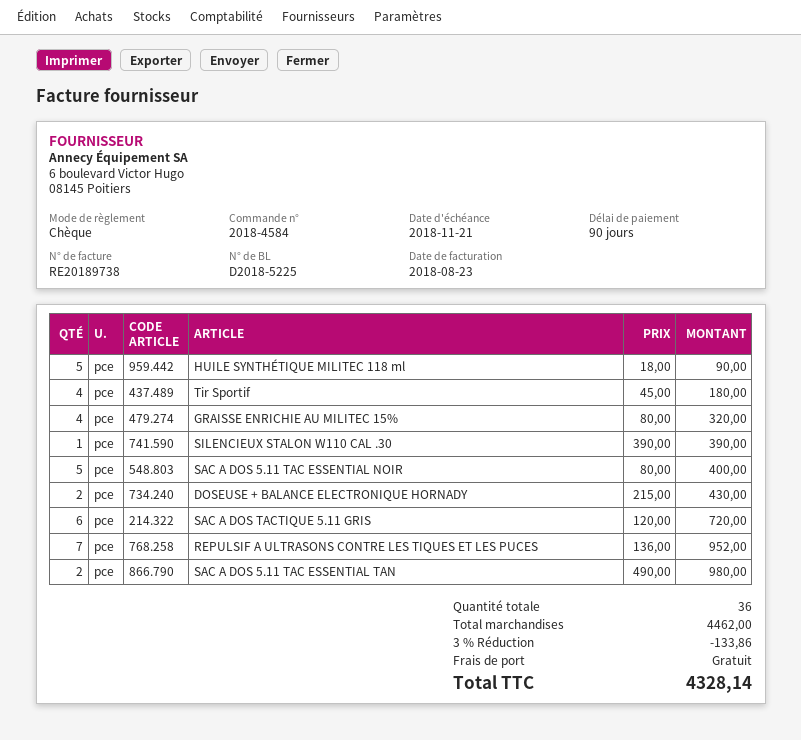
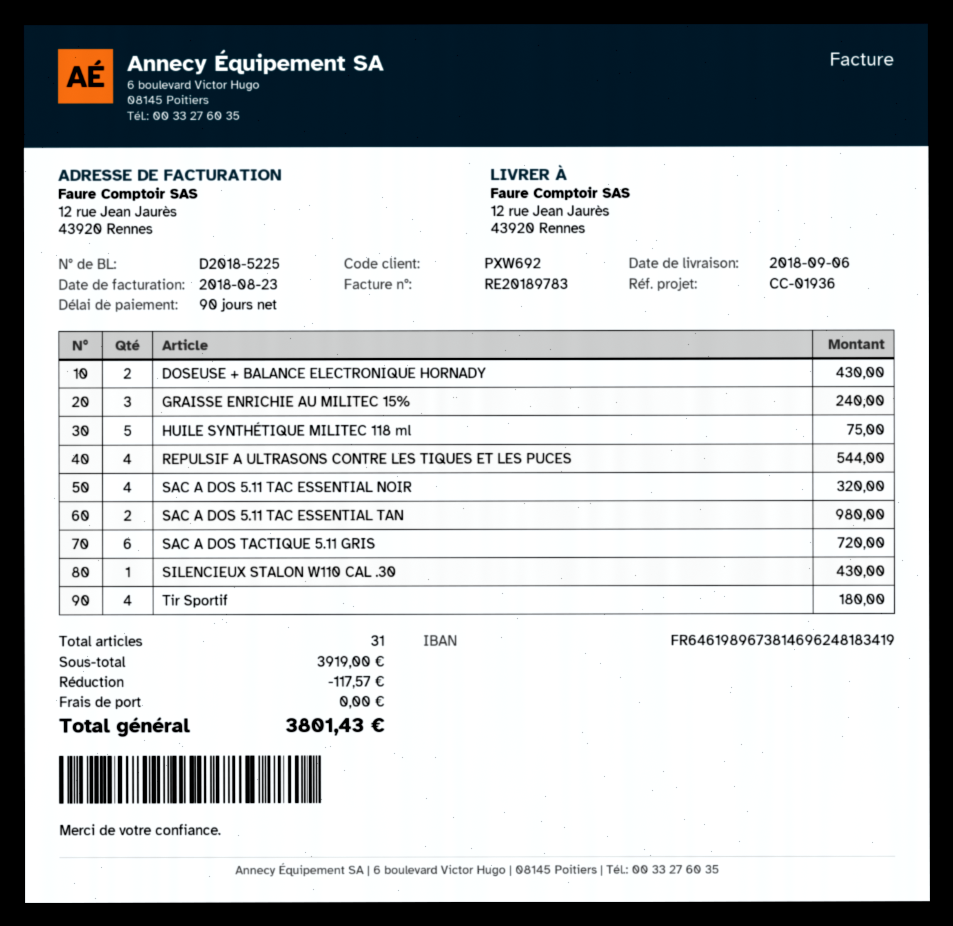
invoice number: RE20189738 -> RE20189783
HUILE SYNTHÉTIQUE MILITEC 118 ml: 5 for 90.00 -> 5 for 75.00
GRAISSE ENRICHIE AU MILITEC 15%: 4 for 320.00 -> 3 for 240.00
SILENCIEUX STALON W110 CAL .30: 1 for 390.00 -> 1 for 430.00
SAC A DOS 5.11 TAC ESSENTIAL NOIR: 5 for 400.00 -> 4 for 320.00
REPULSIF A ULTRASONS CONTRE LES TIQUES ET LES PUCES: 7 for 952.00 -> 4 for 544.00
total quantity: 36 -> 31
subtotal: 4462.00 -> 3919.00
discount: 133.86 -> 117.57
total: 4328.14 -> 3801.43

